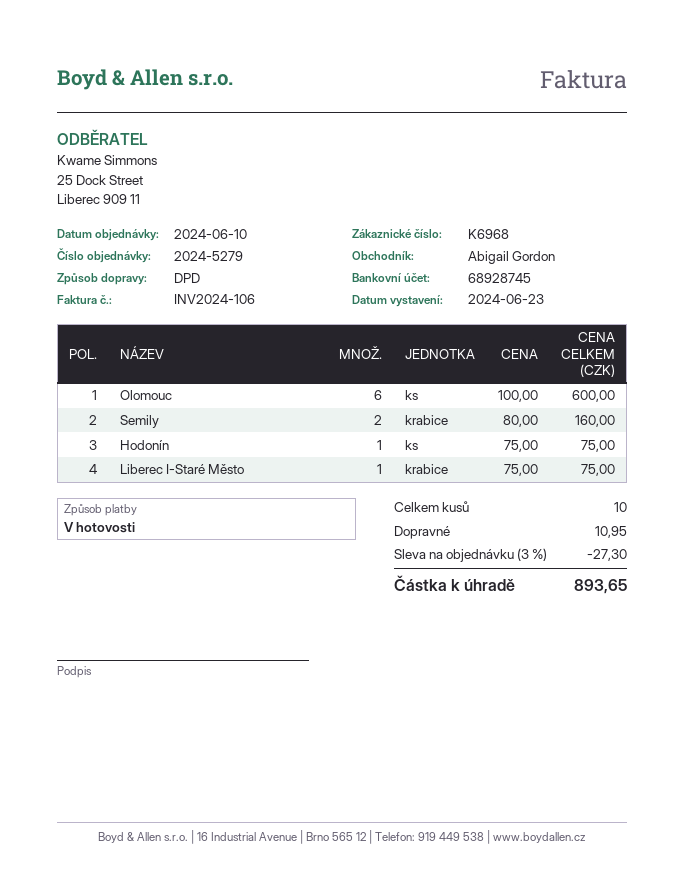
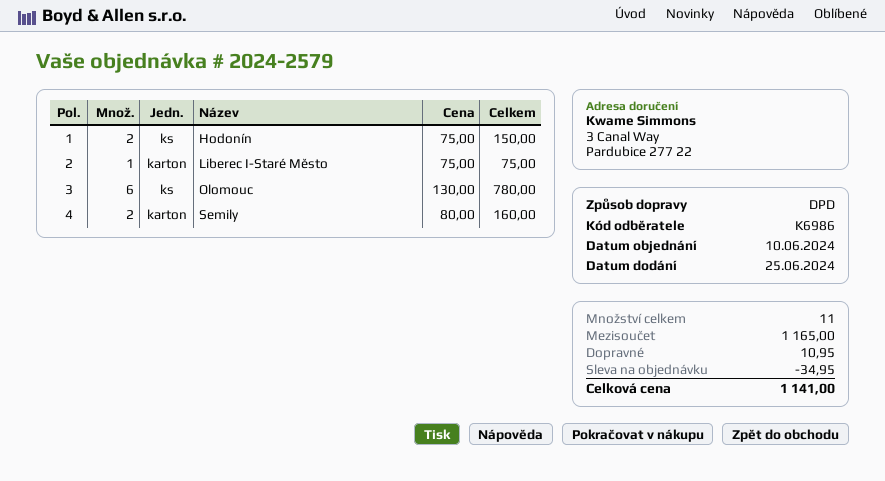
order number: 2024-5279 -> 2024-2579
customer number: K6968 -> K6986
Olomouc: 6 x 100.00 = 600.00 -> 6 x 130.00 = 780.00
Hodonín: 1 x 75.00 = 75.00 -> 2 x 75.00 = 150.00
total quantity: 10 -> 11
discount: 27.30 -> 34.95
total: 893.65 -> 1141.00

